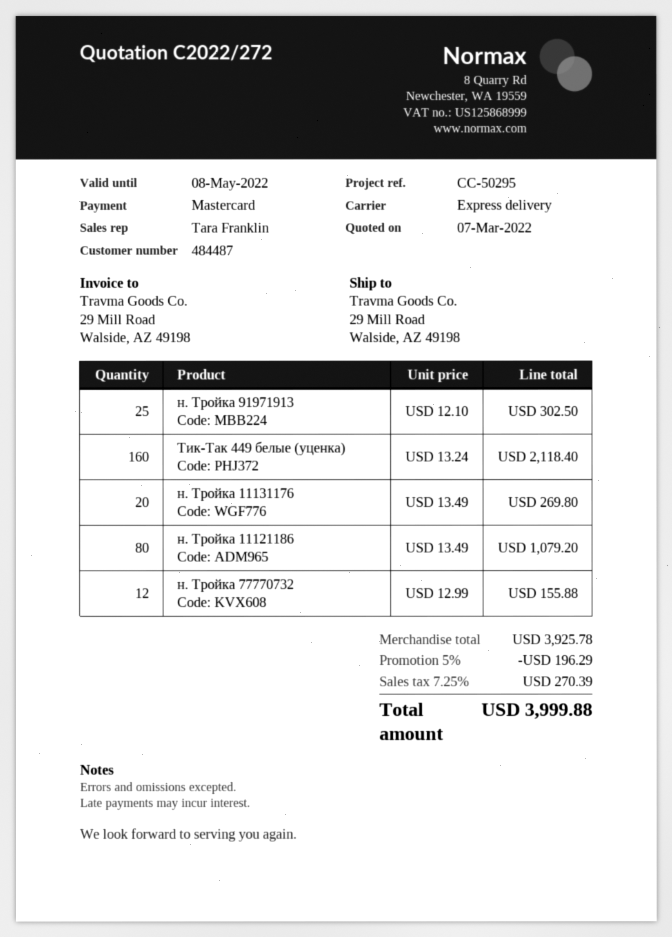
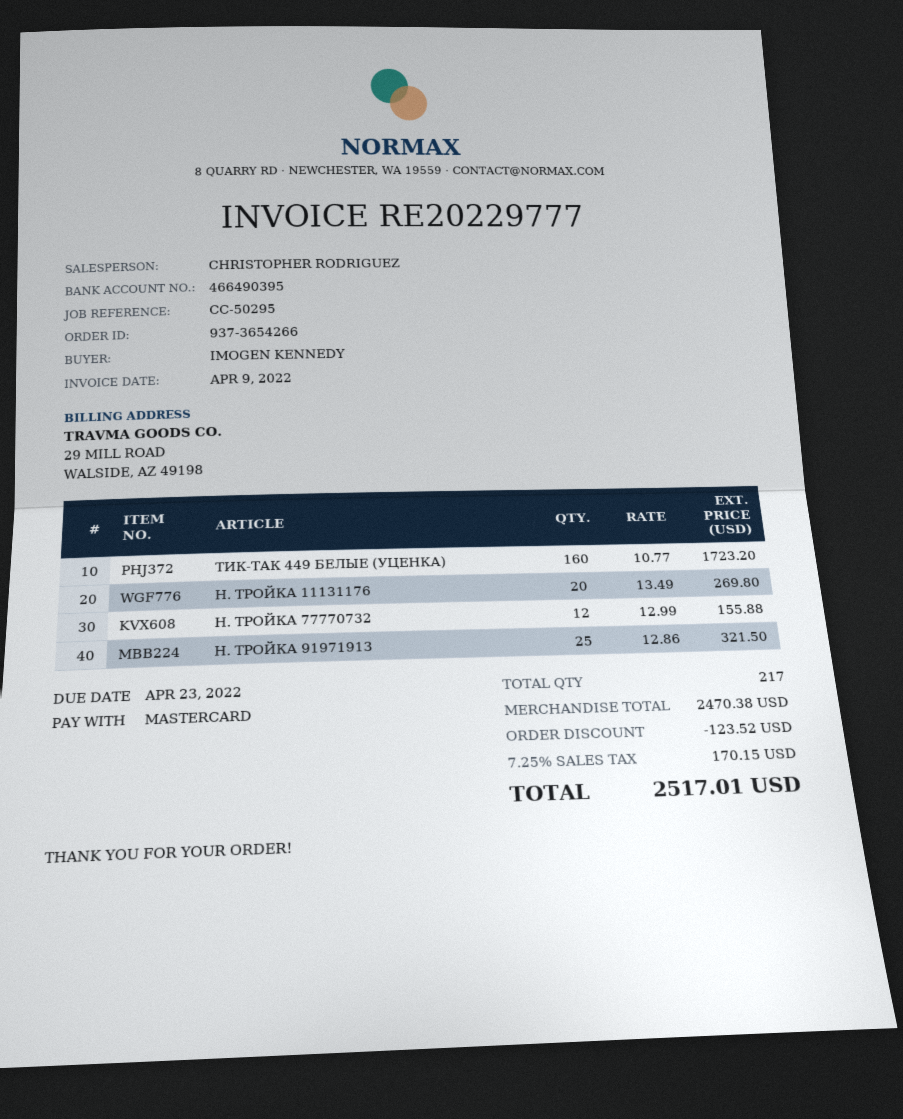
sales rep: Tara Franklin -> CHRISTOPHER RODRIGUEZ
н. Тройка 91971913: 25 x 12.10 = 302.50 -> 25 x 12.86 = 321.50
Тик-Так 449 белые (уценка): 160 x 13.24 = 2118.40 -> 160 x 10.77 = 1723.20
н. Тройка 11121186: 80 x 13.49 = 1079.20 -> none
subtotal: 3925.78 -> 2470.38
discount: 196.29 -> 123.52
tax: 7.25% = 270.39 -> 7.25% = 170.15
total: 3999.88 -> 2517.01

